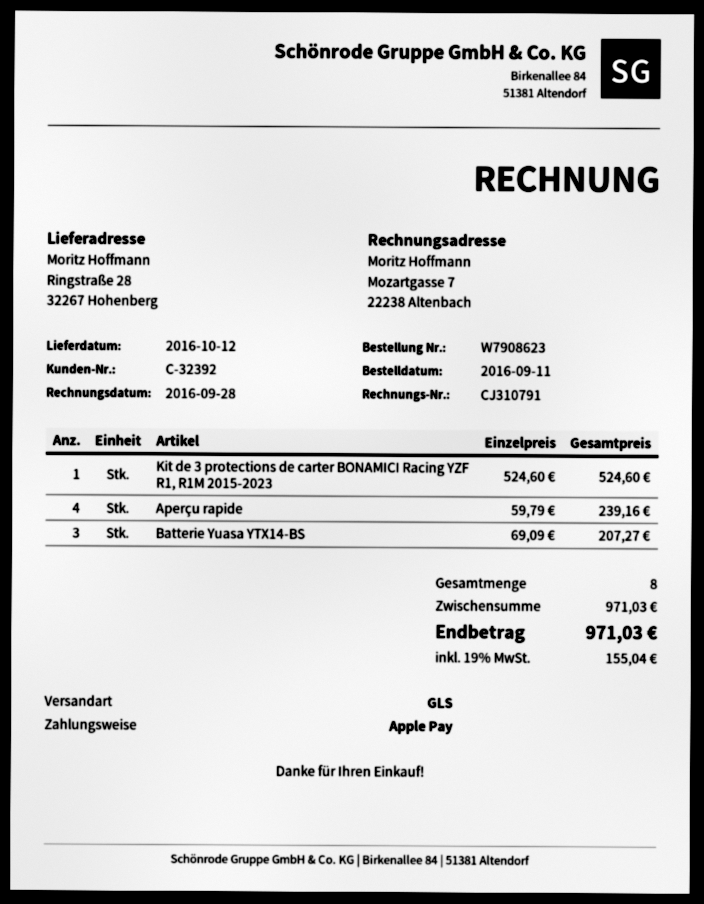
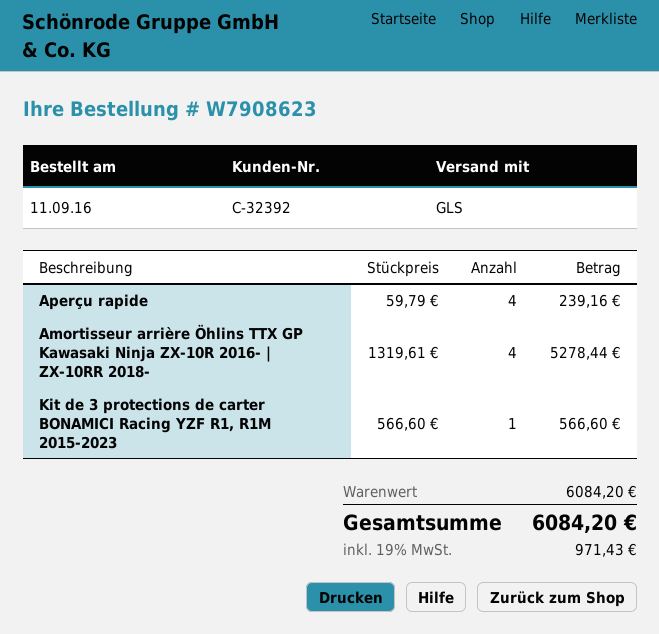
Kit de 3 protections de carter BONAMICI Racing YZF R1, R1M 2015-2023: 1 x 524.60 = 524.60 -> 1 x 566.60 = 566.60
Batterie Yuasa YTX14-BS: 3 x 69.09 = 207.27 -> none
Amortisseur arrière Öhlins TTX GP Kawasaki Ninja ZX-10R 2016- | ZX-10RR 2018-: none -> 4 x 1319.61 = 5278.44
subtotal: 971.03 -> 6084.20
tax: 19% = 155.04 -> 19% = 971.43
total: 971.03 -> 6084.20

